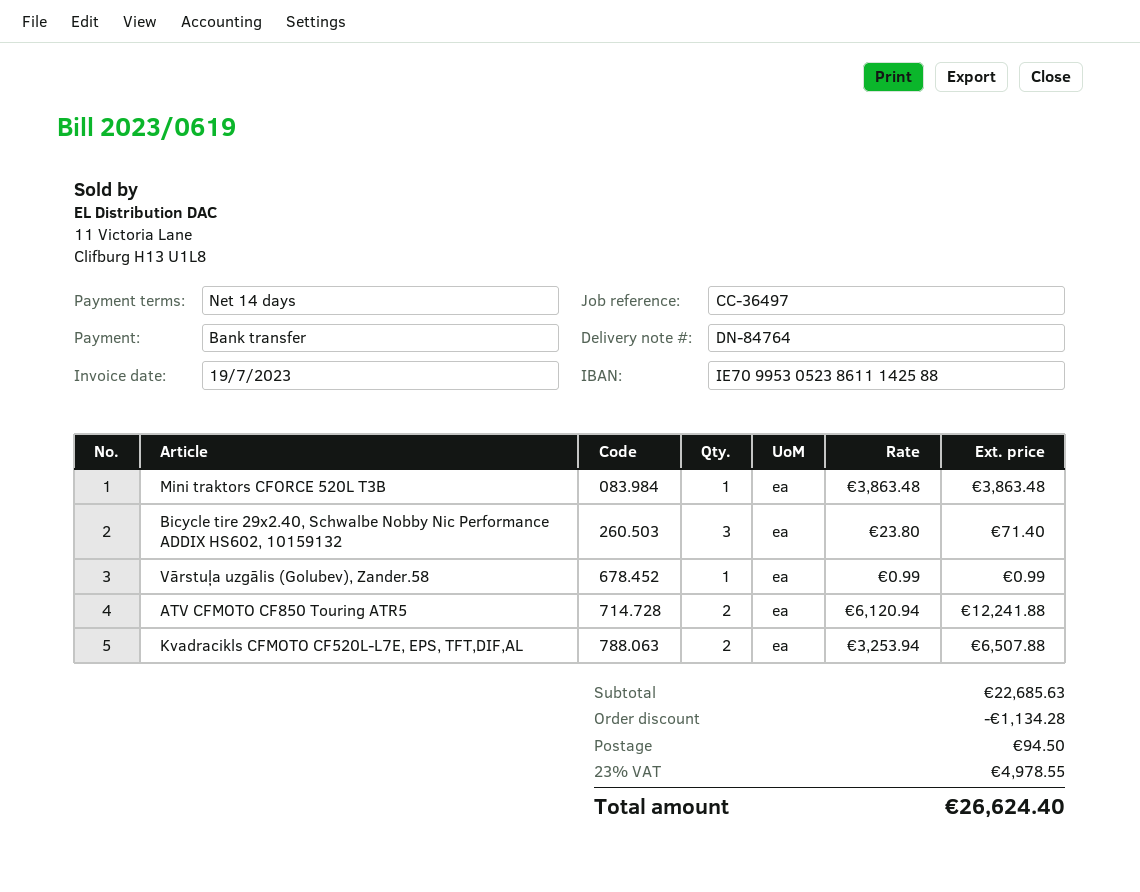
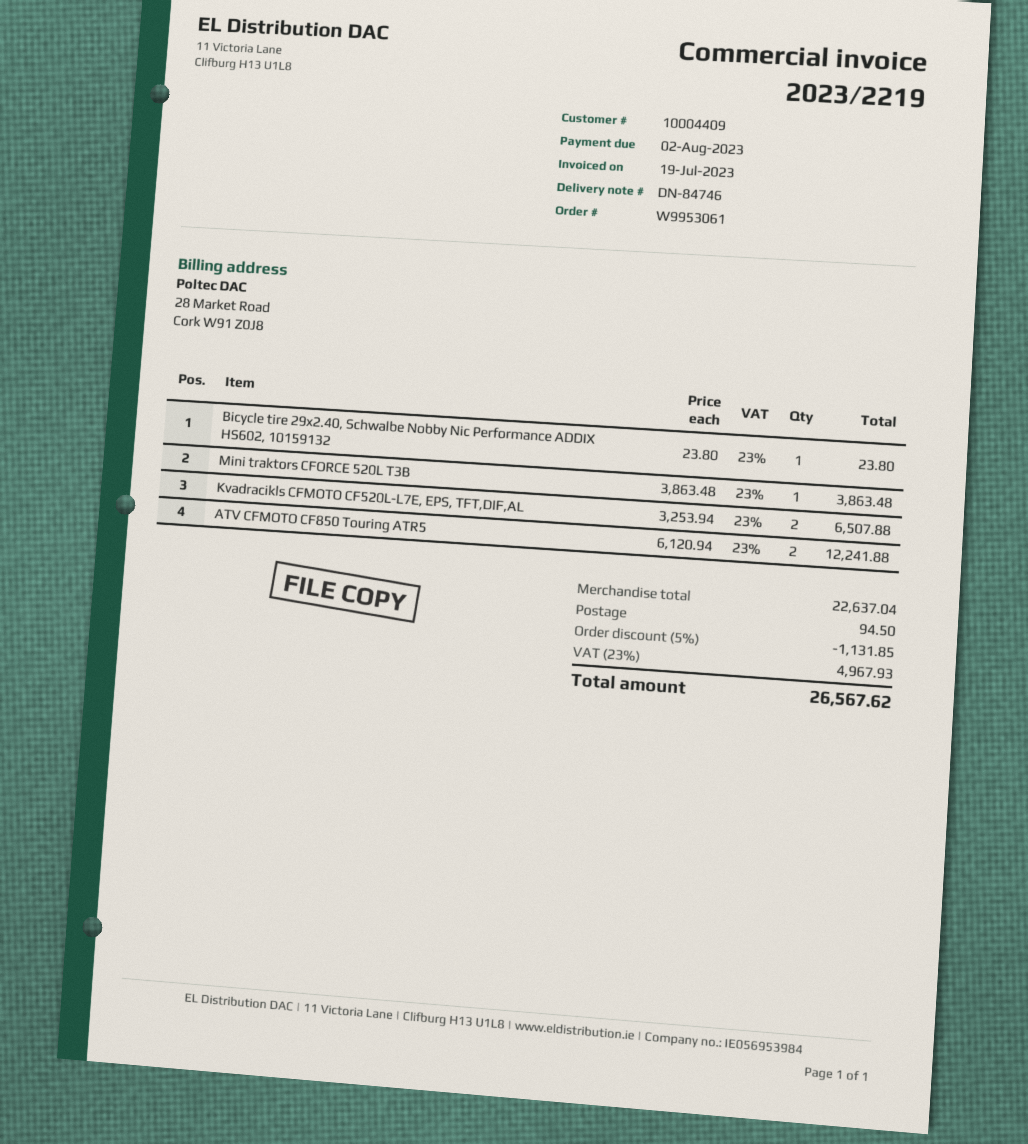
delivery note number: DN-84764 -> DN-84746
invoice number: 2023/0619 -> 2023/2219
Bicycle tire 29x2.40, Schwalbe Nobby Nic Performance ADDIX HS602, 10159132: 3 x 23.80 = 71.40 -> 1 x 23.80 = 23.80
Vārstuļa uzgālis (Golubev), Zander.58: 1 x 0.99 = 0.99 -> none
subtotal: 22685.63 -> 22637.04
discount: 1134.28 -> 1131.85
tax: 23% = 4978.55 -> 23% = 4967.93
total: 26624.40 -> 26567.62

